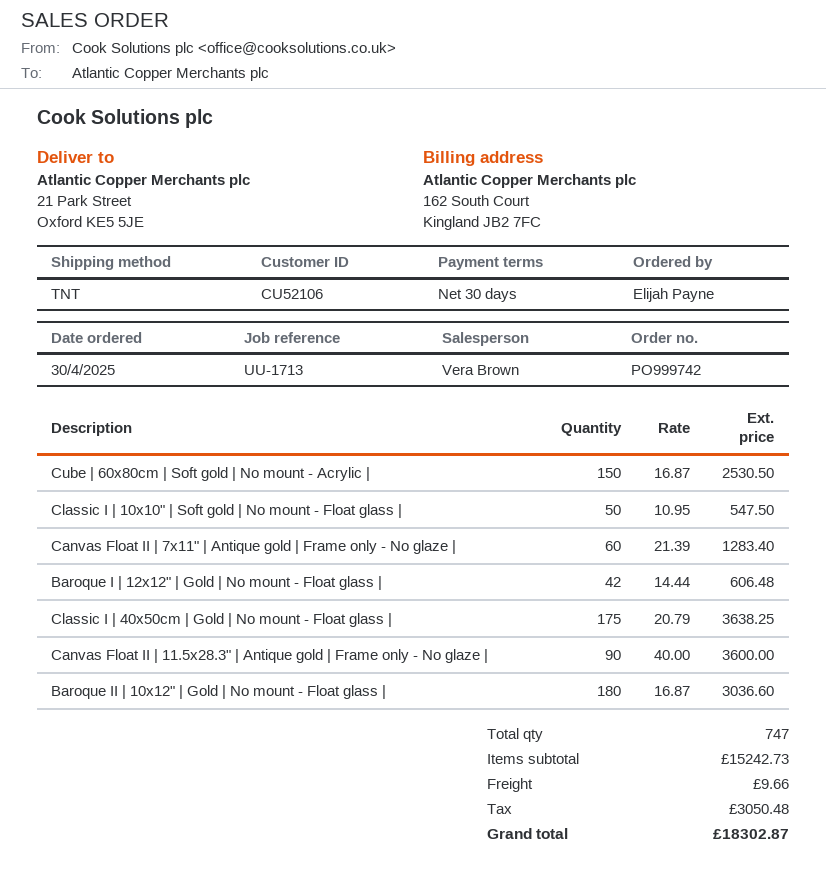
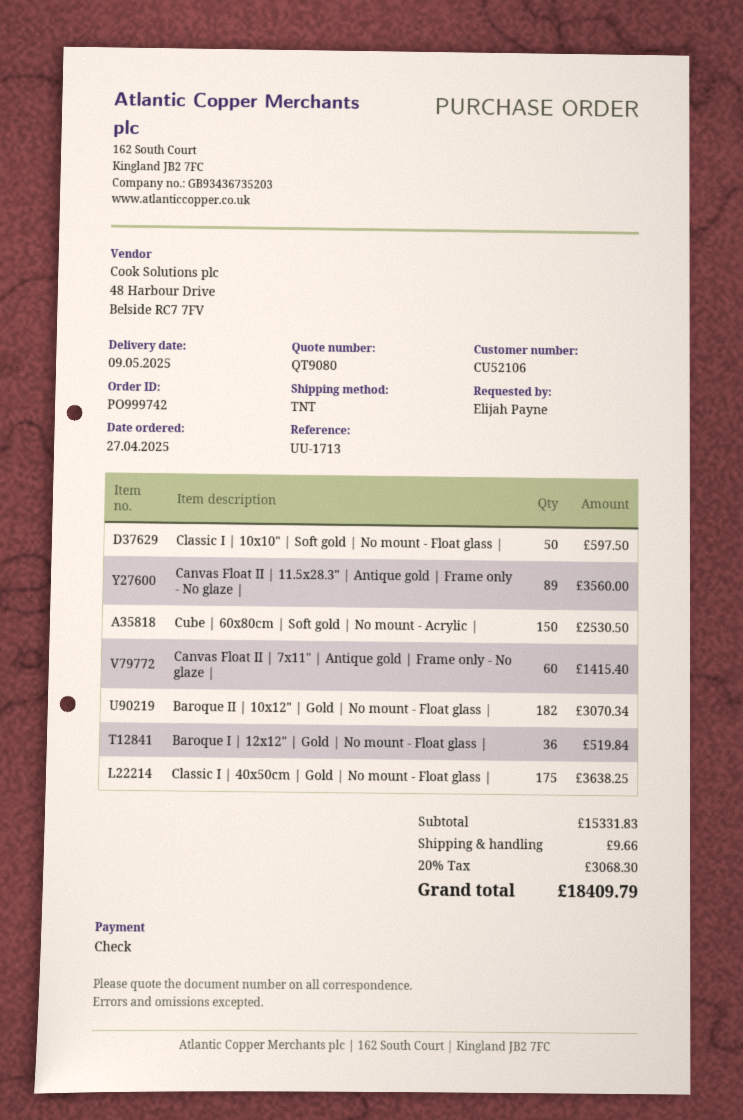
order date: 2025-04-30 -> 2025-04-27
Classic I | 10x10" | Soft gold | No mount - Float glass |: 50 for 547.50 -> 50 for 597.50
Canvas Float II | 7x11" | Antique gold | Frame only - No glaze |: 60 for 1283.40 -> 60 for 1415.40
Baroque I | 12x12" | Gold | No mount - Float glass |: 42 for 606.48 -> 36 for 519.84
Canvas Float II | 11.5x28.3" | Antique gold | Frame only - No glaze |: 90 for 3600.00 -> 89 for 3560.00
Baroque II | 10x12" | Gold | No mount - Float glass |: 180 for 3036.60 -> 182 for 3070.34
subtotal: 15242.73 -> 15331.83
tax: 3050.48 -> 3068.30
total: 18302.87 -> 18409.79

